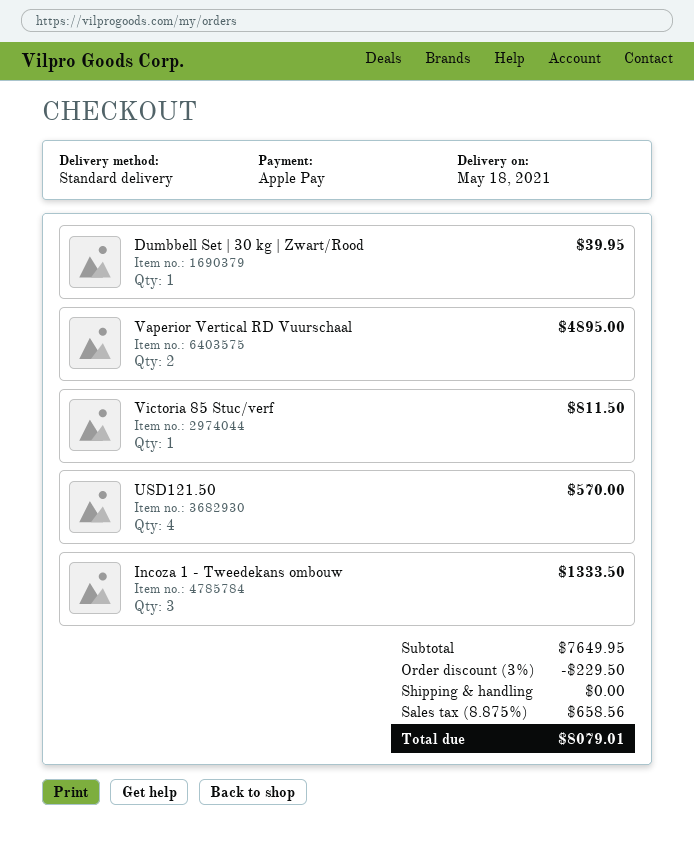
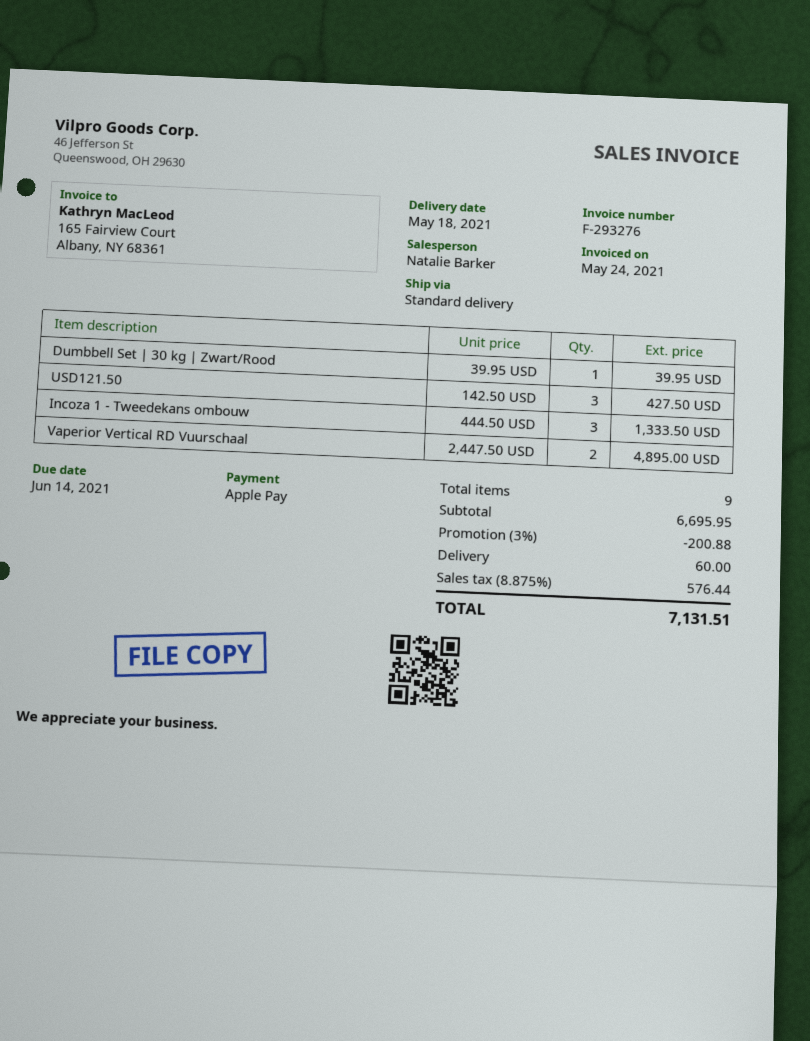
Victoria 85 Stuc/verf: 1 for 811.50 -> none
USD121.50: 4 for 570.00 -> 3 for 427.50
subtotal: 7649.95 -> 6695.95
discount: 3% = 229.50 -> 3% = 200.88
shipping: 0.00 -> 60.00
tax: 8.875% = 658.56 -> 8.875% = 576.44
total: 8079.01 -> 7131.51

